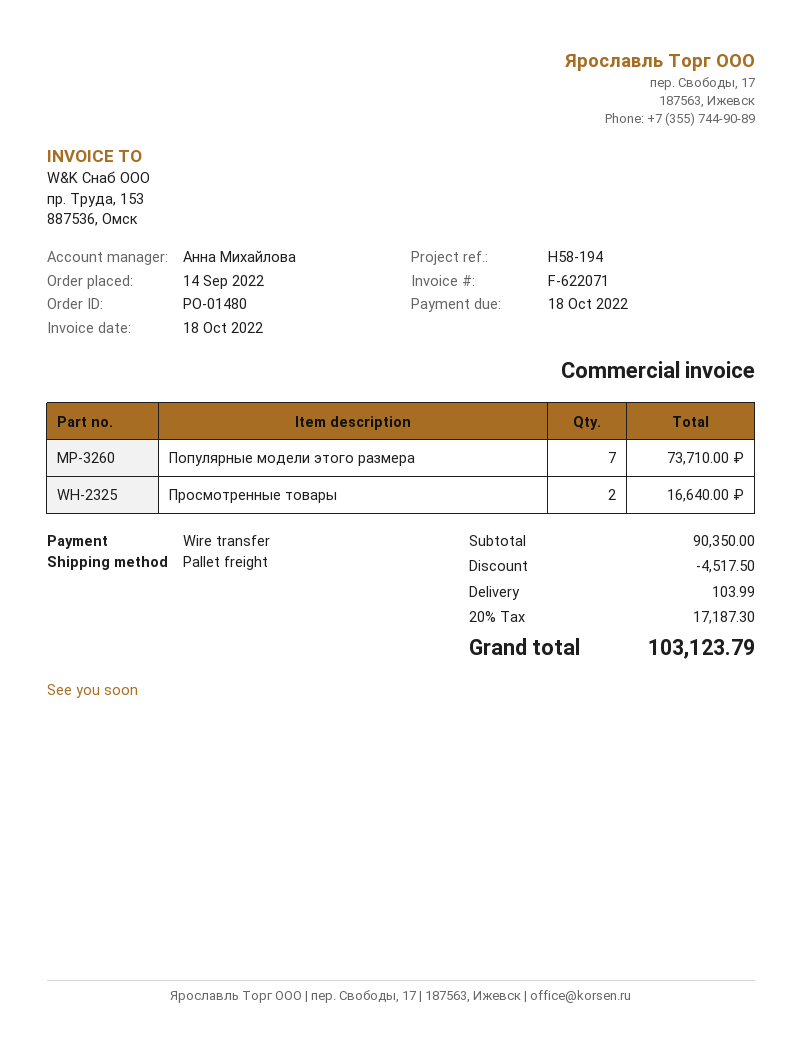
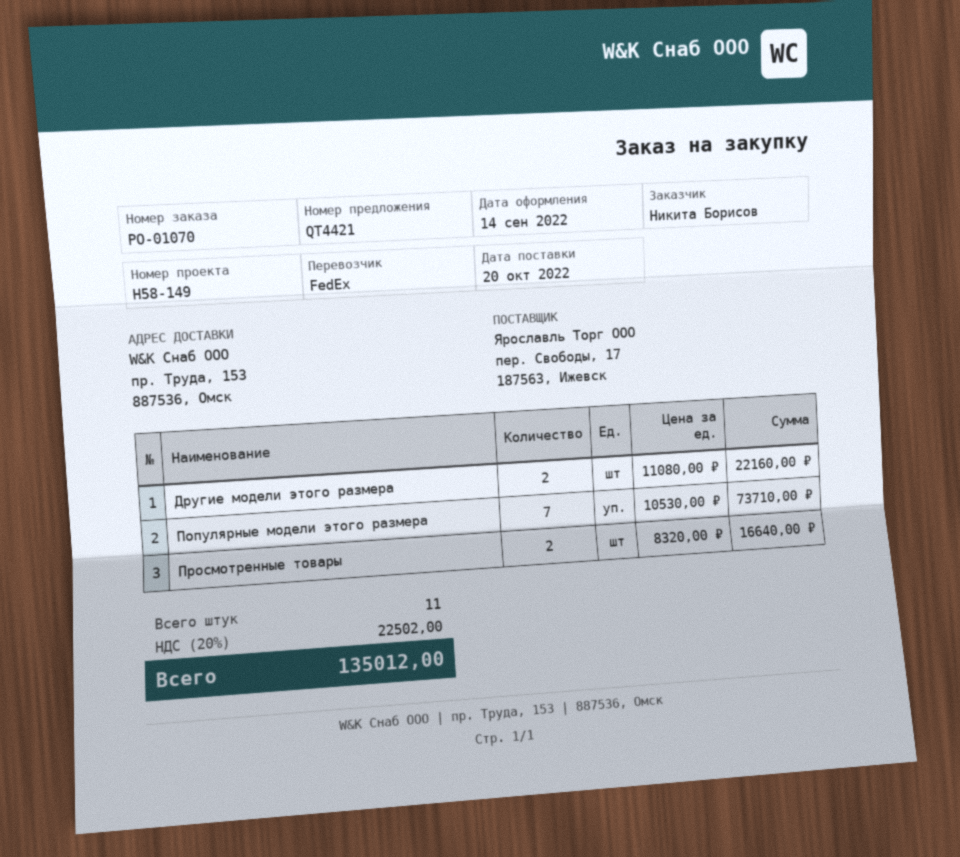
order number: PO-01480 -> PO-01070
reference: H58-194 -> H58-149
shipping method: pallet freight -> FedEx
Другие модели этого размера: none -> 2 for 22160.00
discount: 4517.50 -> none
shipping: 103.99 -> none
tax: 20% = 17187.30 -> 20% = 22502.00
total: 103123.79 -> 135012.00

